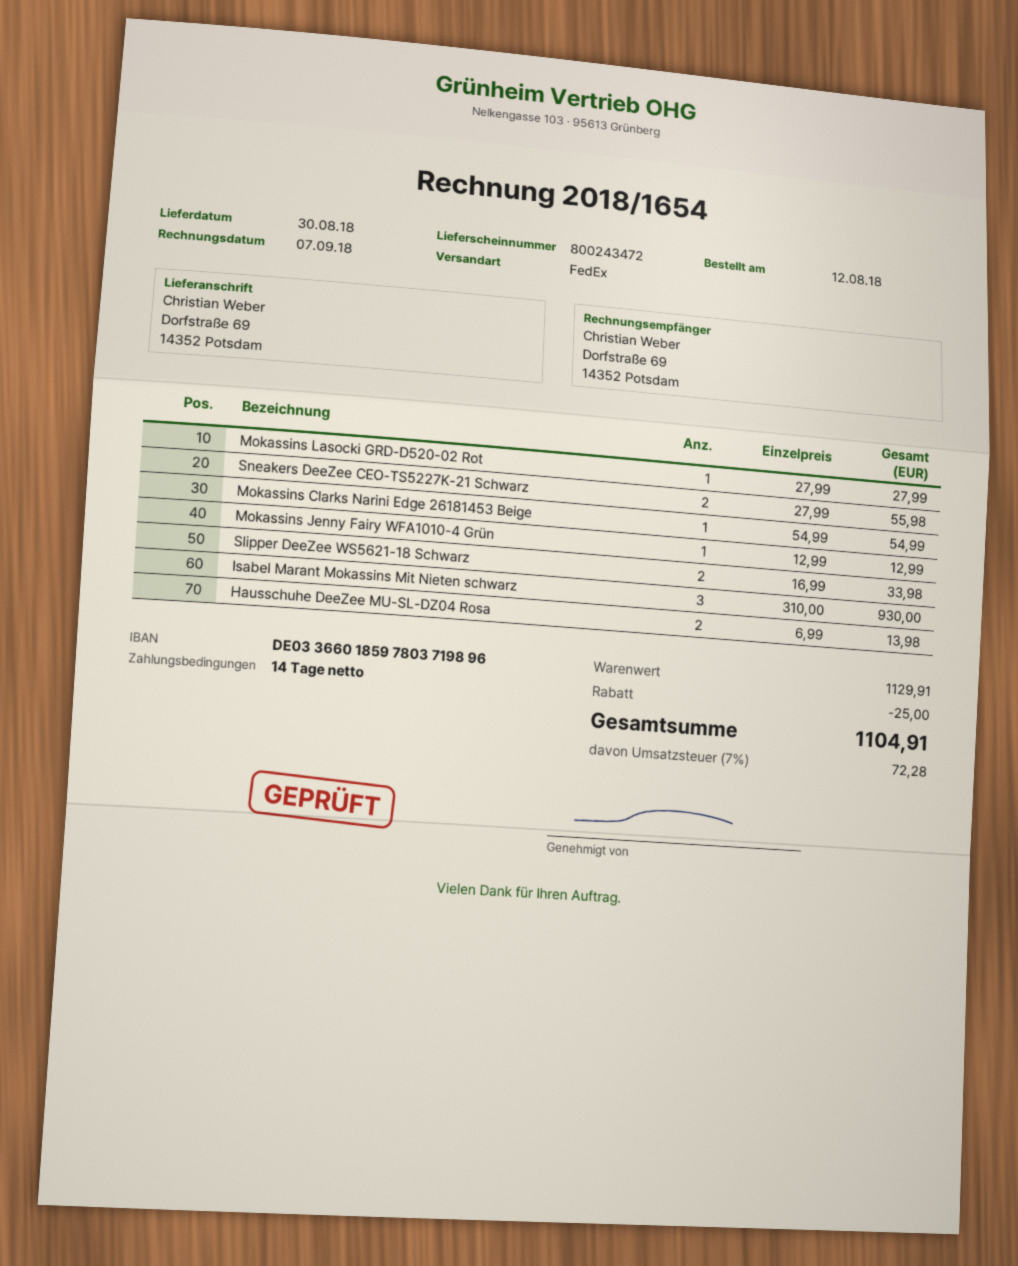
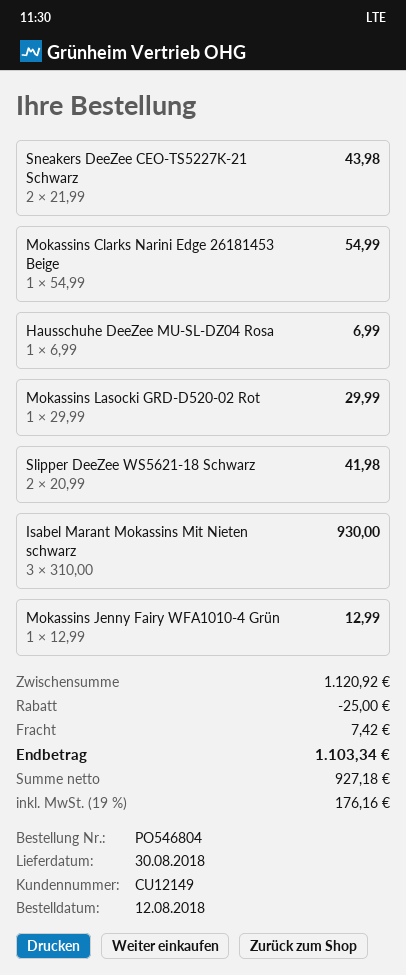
Mokassins Lasocki GRD-D520-02 Rot: 1 x 27.99 = 27.99 -> 1 x 29.99 = 29.99
Sneakers DeeZee CEO-TS5227K-21 Schwarz: 2 x 27.99 = 55.98 -> 2 x 21.99 = 43.98
Slipper DeeZee WS5621-18 Schwarz: 2 x 16.99 = 33.98 -> 2 x 20.99 = 41.98
Hausschuhe DeeZee MU-SL-DZ04 Rosa: 2 x 6.99 = 13.98 -> 1 x 6.99 = 6.99
subtotal: 1129.91 -> 1120.92
shipping: none -> 7.42
tax: 7% = 72.28 -> 19% = 176.16
total: 1104.91 -> 1103.34

